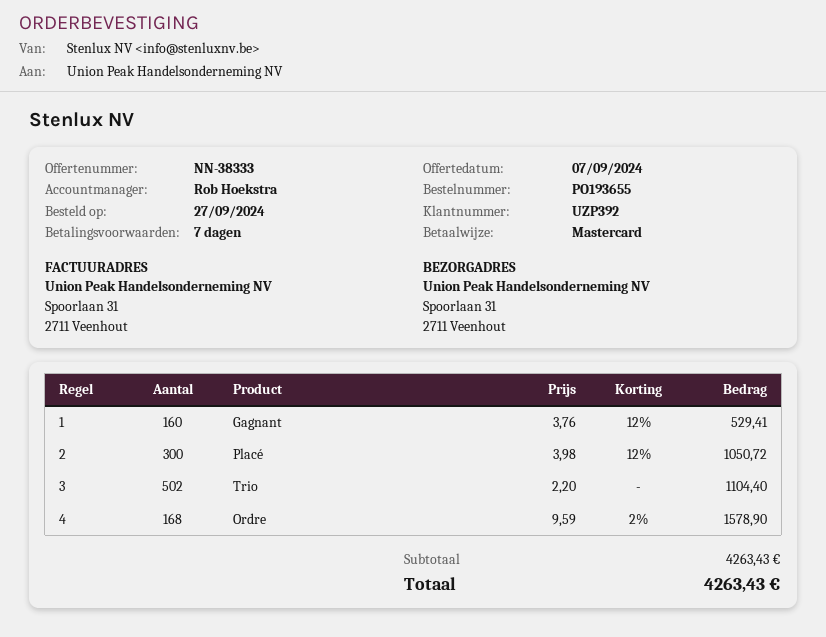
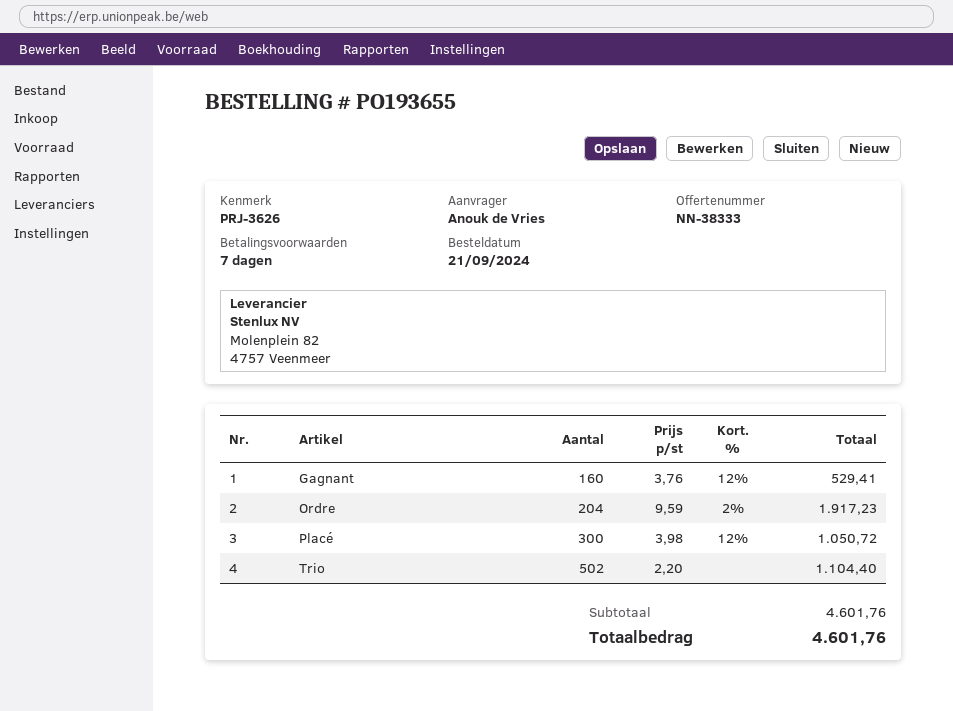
order date: 2024-09-27 -> 2024-09-21
Ordre: 168 x 9.59 - 2% = 1578.90 -> 204 x 9.59 - 2% = 1917.23
subtotal: 4263.43 -> 4601.76
total: 4263.43 -> 4601.76

